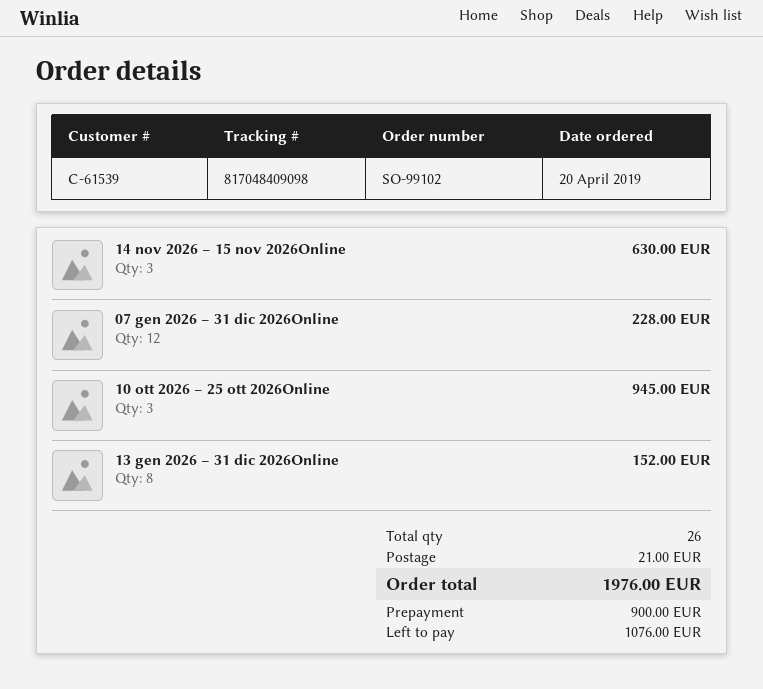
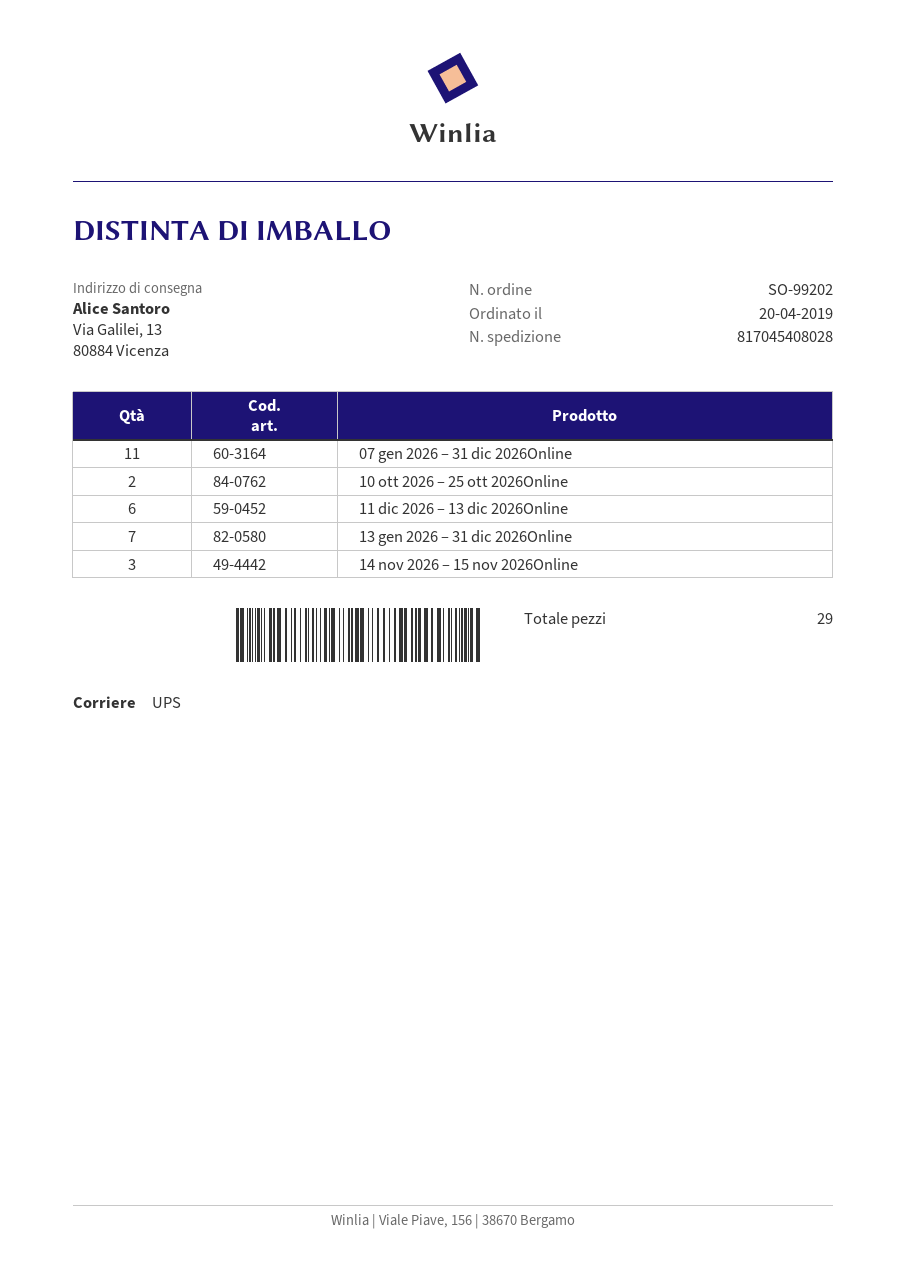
order number: SO-99102 -> SO-99202
tracking number: 817048409098 -> 817045408028
07 gen 2026 – 31 dic 2026Online: 12 -> 11
10 ott 2026 – 25 ott 2026Online: 3 -> 2
13 gen 2026 – 31 dic 2026Online: 8 -> 7
11 dic 2026 – 13 dic 2026Online: none -> 6
total quantity: 26 -> 29

